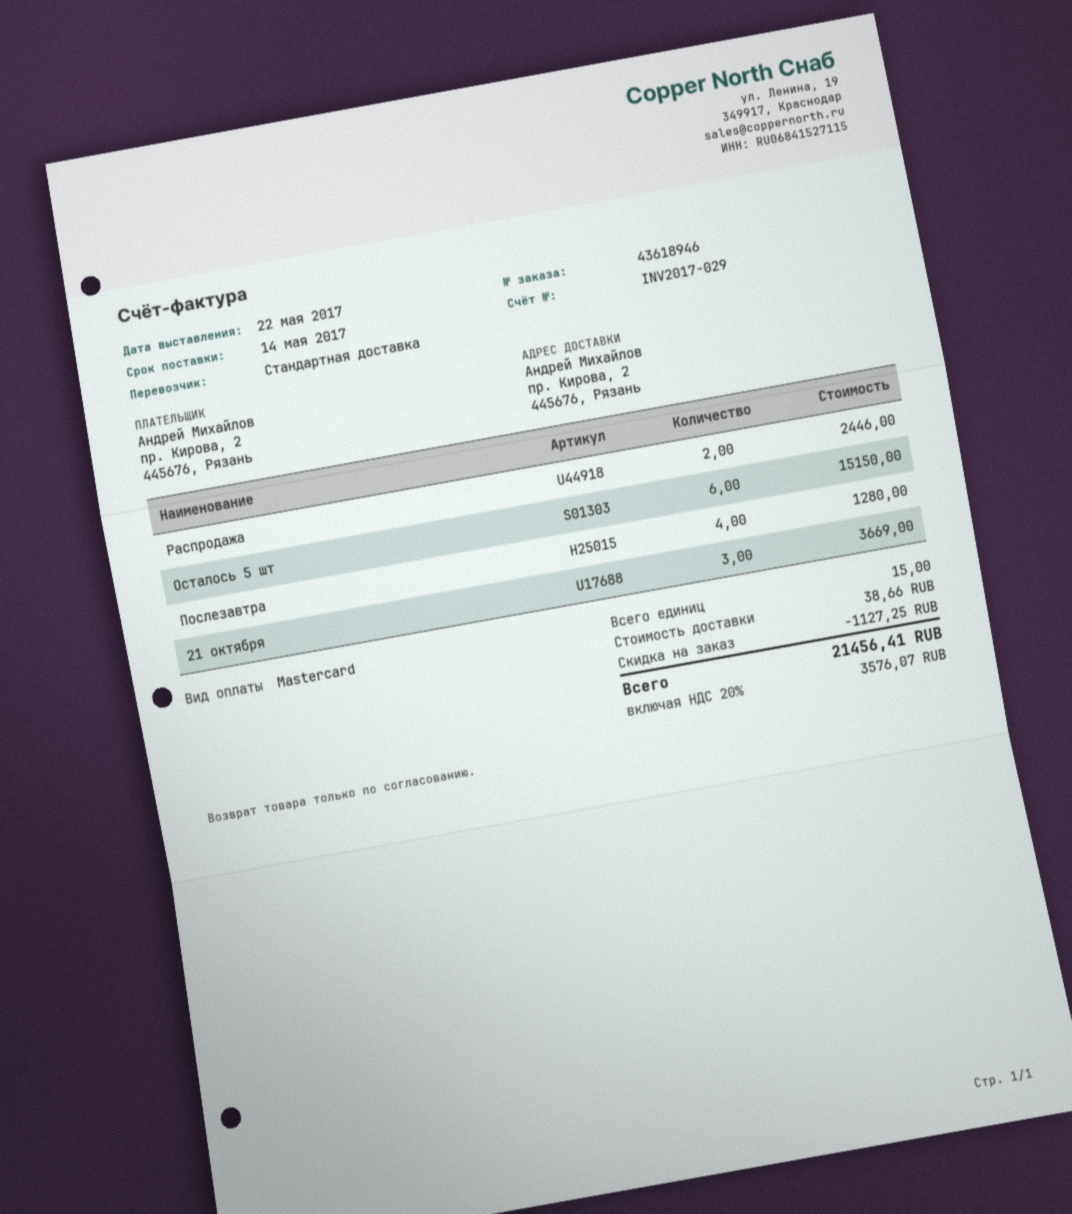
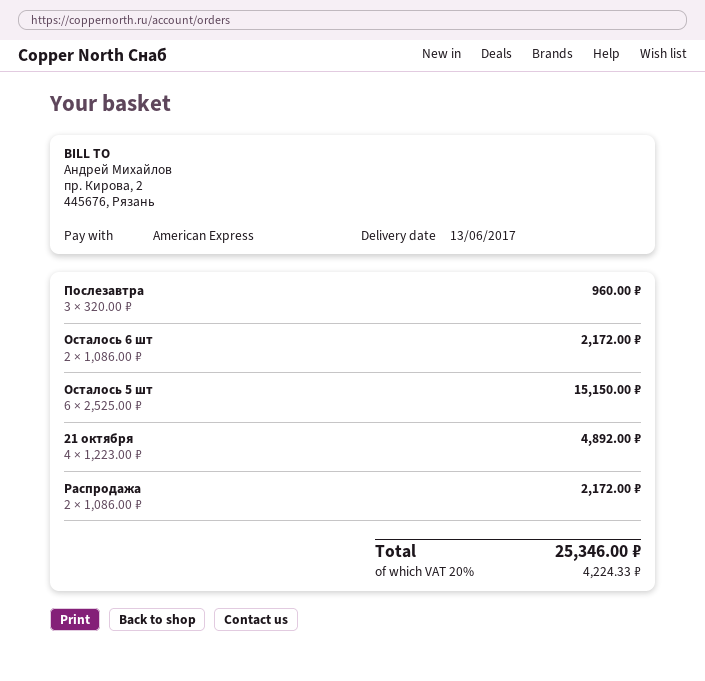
delivery date: 2017-05-14 -> 2017-06-13
payment method: Mastercard -> American Express
Распродажа: 2 for 2446.00 -> 2 for 2172.00
Послезавтра: 4 for 1280.00 -> 3 for 960.00
21 октября: 3 for 3669.00 -> 4 for 4892.00
Осталось 6 шт: none -> 2 for 2172.00
discount: 1127.25 -> none
shipping: 38.66 -> none
tax: 20% = 3576.07 -> 20% = 4224.33
total: 21456.41 -> 25346.00

